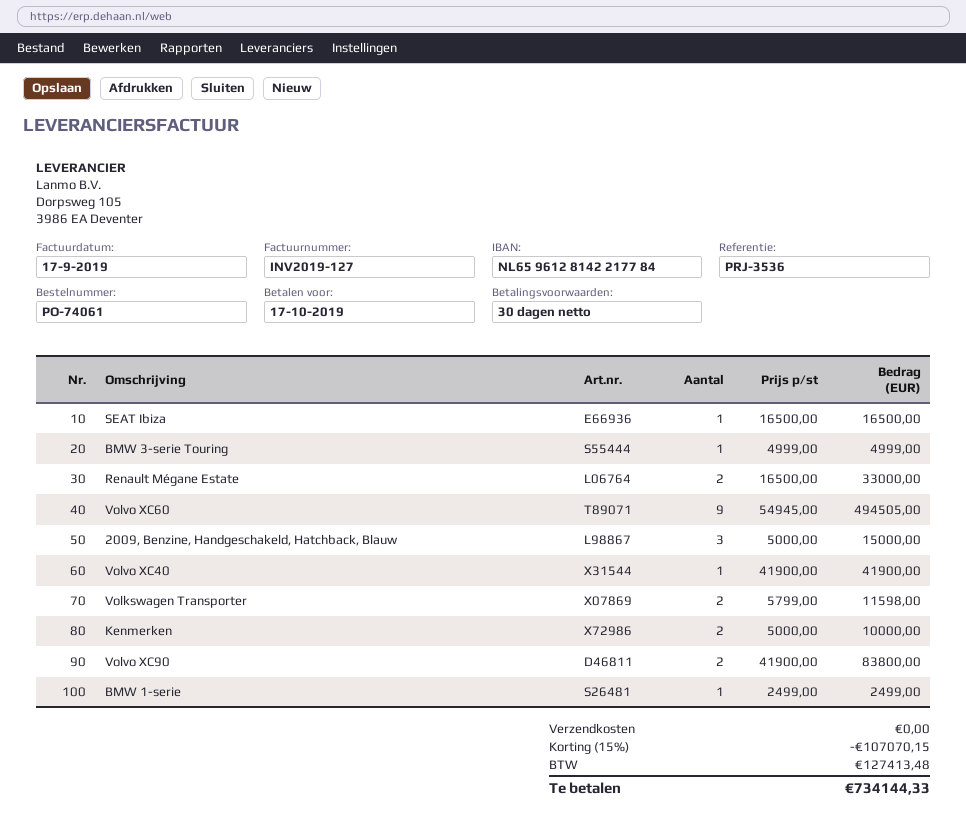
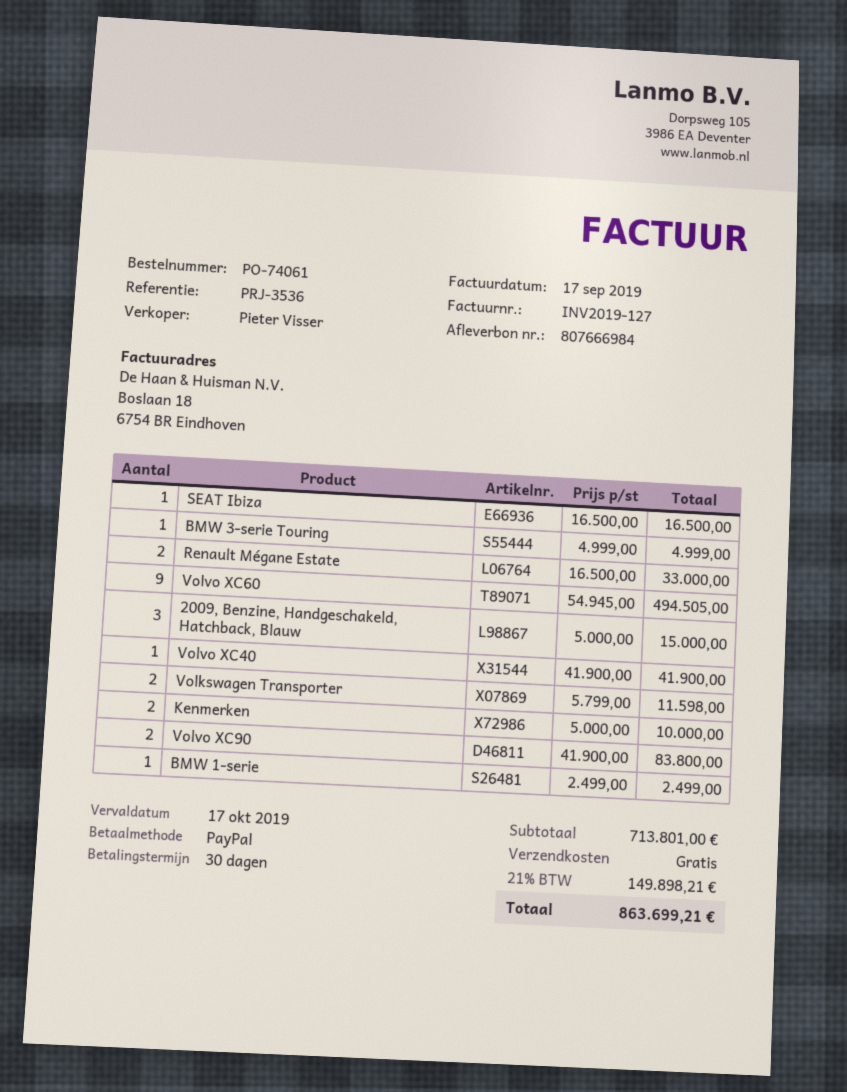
discount: 15% = 107070.15 -> none
tax: 127413.48 -> 149898.21
total: 734144.33 -> 863699.21

